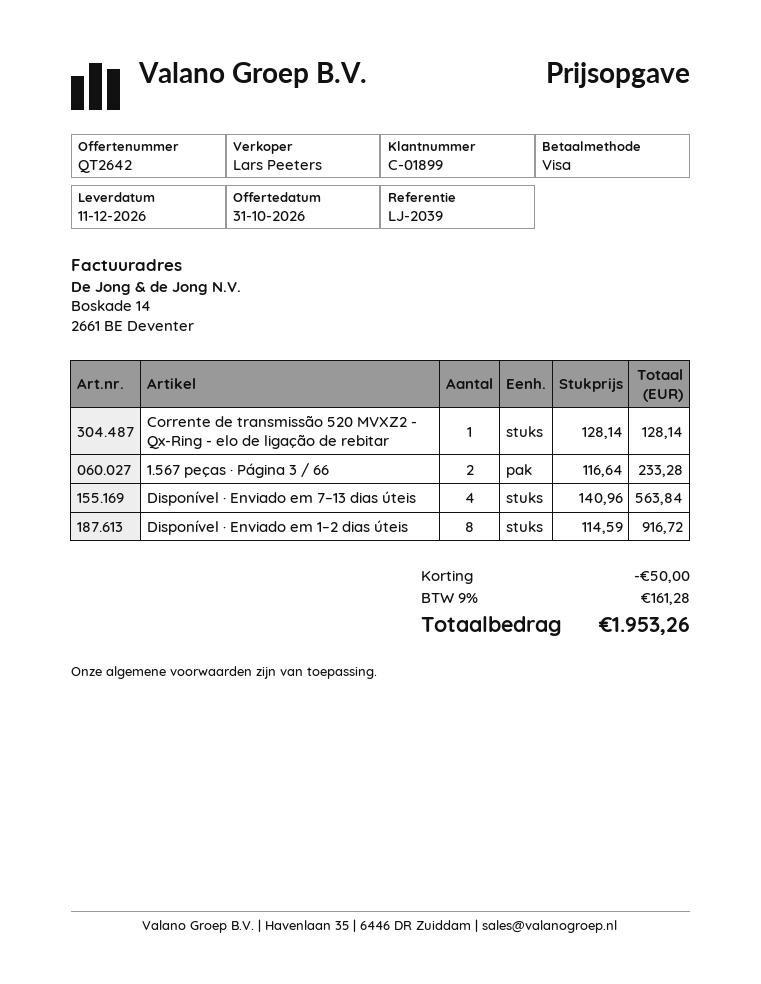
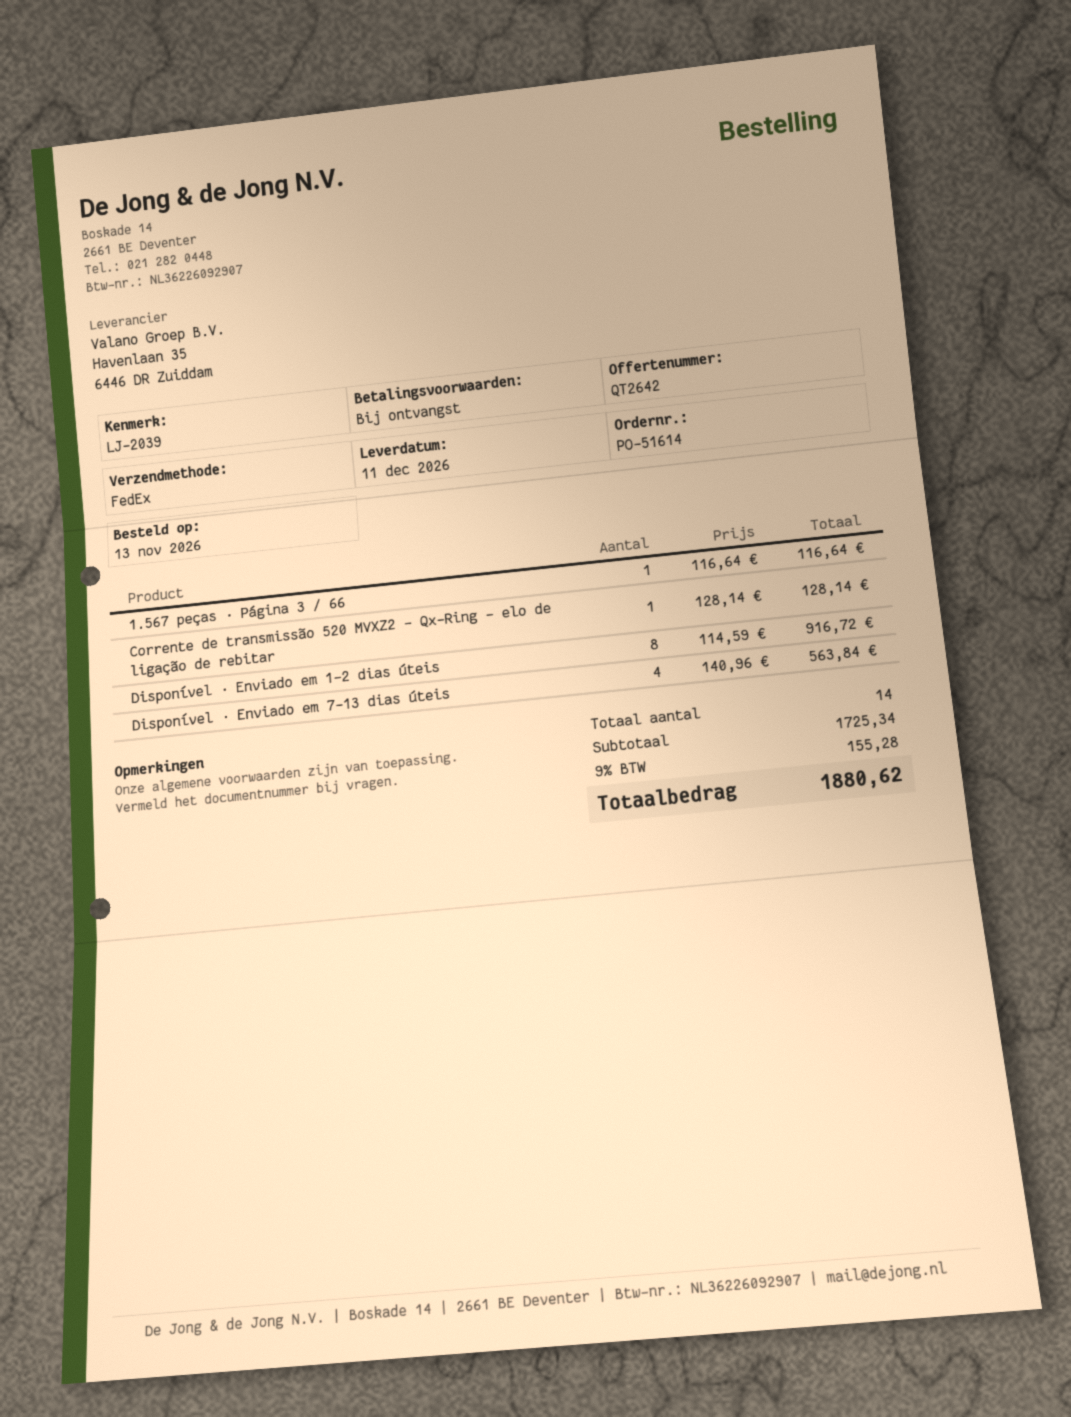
1.567 peças · Página 3 / 66: 2 x 116.64 = 233.28 -> 1 x 116.64 = 116.64
discount: 50.00 -> none
tax: 9% = 161.28 -> 9% = 155.28
total: 1953.26 -> 1880.62

